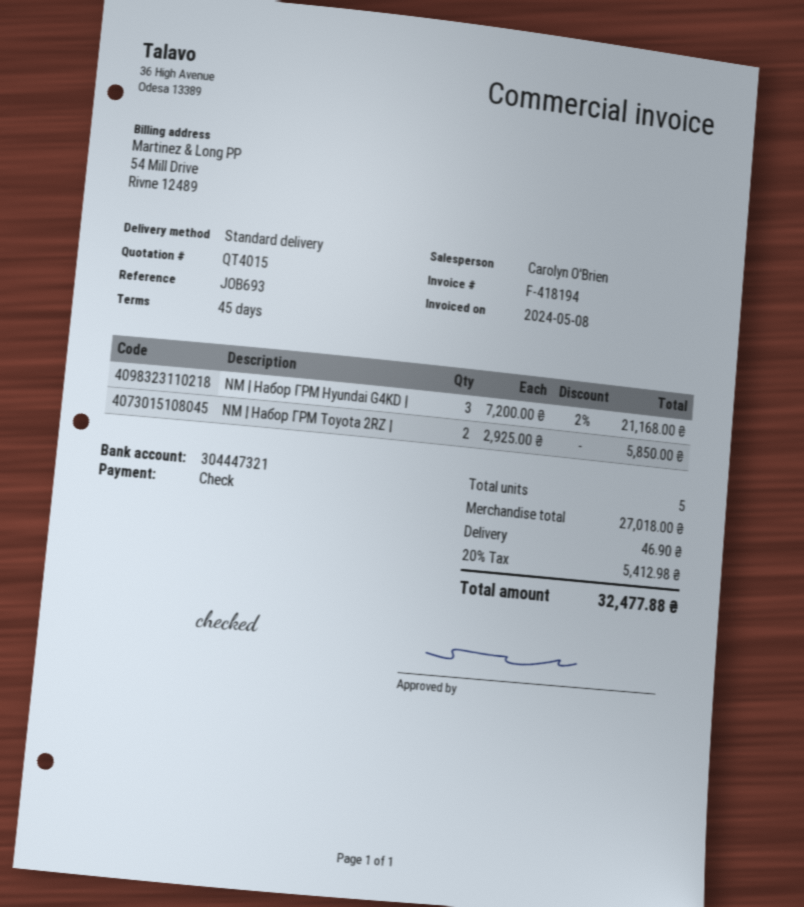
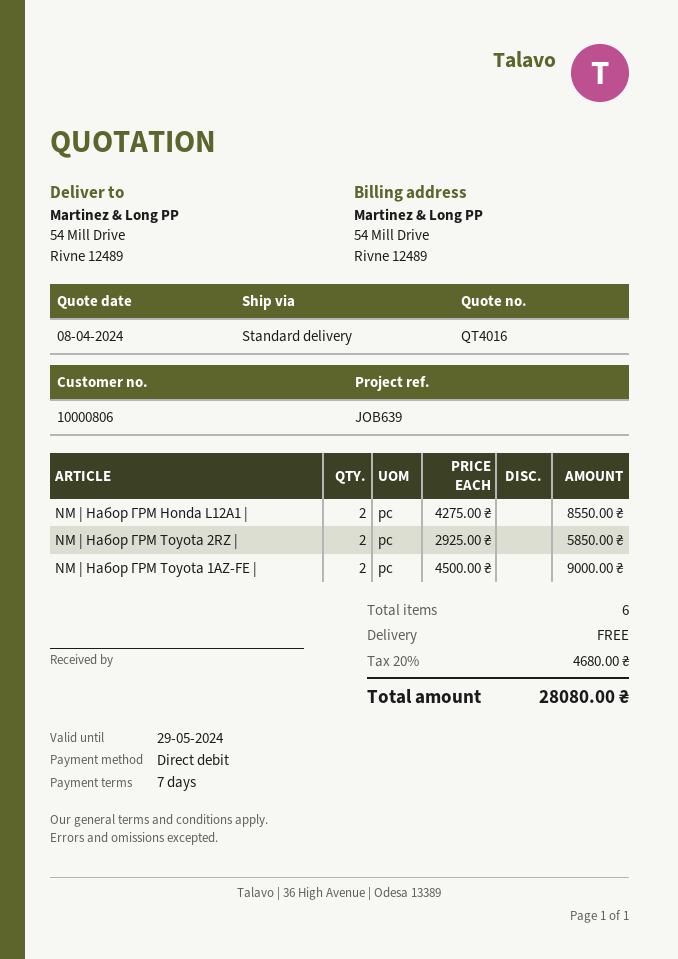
quote number: QT4015 -> QT4016
payment terms: 45 days -> 7 days
reference: JOB693 -> JOB639
payment method: cheque -> direct debit
NM | Набор ГРМ Hyundai G4KD |: 3 x 7200.00 - 2% = 21168.00 -> none
NM | Набор ГРМ Honda L12A1 |: none -> 2 x 4275.00 = 8550.00
NM | Набор ГРМ Toyota 1AZ-FE |: none -> 2 x 4500.00 = 9000.00
total quantity: 5 -> 6
shipping: 46.90 -> 0.00
tax: 20% = 5412.98 -> 20% = 4680.00
total: 32477.88 -> 28080.00

